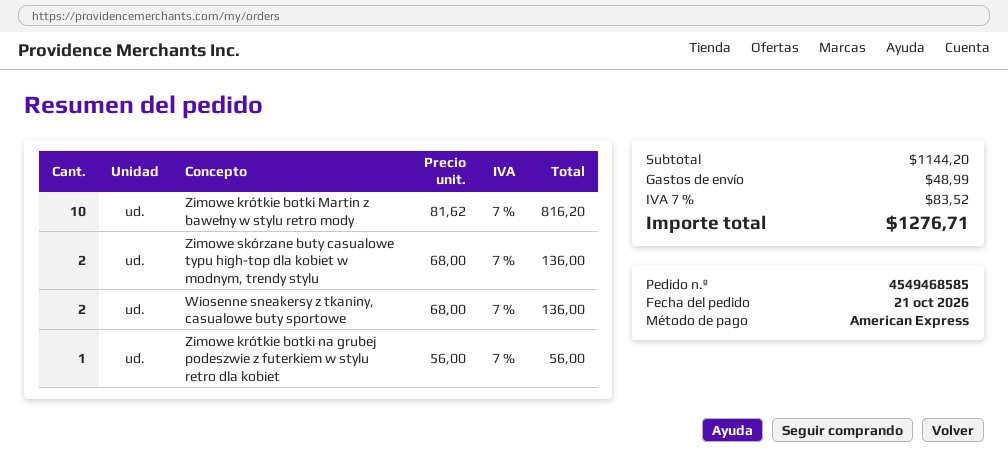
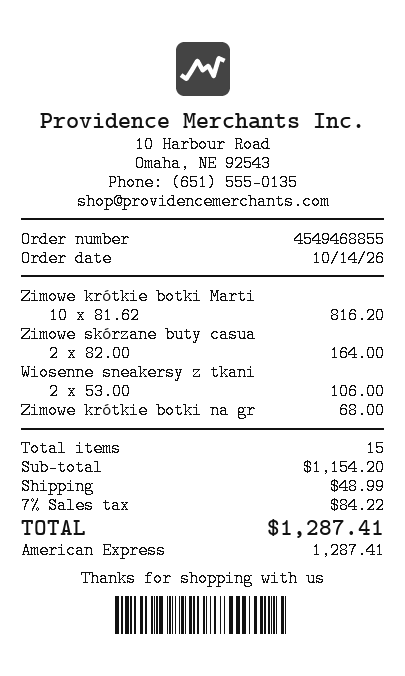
order number: 4549468585 -> 4549468855
order date: 2026-10-21 -> 2026-10-14
Zimowe skórzane buty casualowe typu high-top dla kobiet w modnym, trendy stylu: 2 x 68.00 = 136.00 -> 2 x 82.00 = 164.00
Wiosenne sneakersy z tkaniny, casualowe buty sportowe: 2 x 68.00 = 136.00 -> 2 x 53.00 = 106.00
Zimowe krótkie botki na grubej podeszwie z futerkiem w stylu retro dla kobiet: 1 x 56.00 = 56.00 -> 1 x 68.00 = 68.00
subtotal: 1144.20 -> 1154.20
tax: 7% = 83.52 -> 7% = 84.22
total: 1276.71 -> 1287.41

